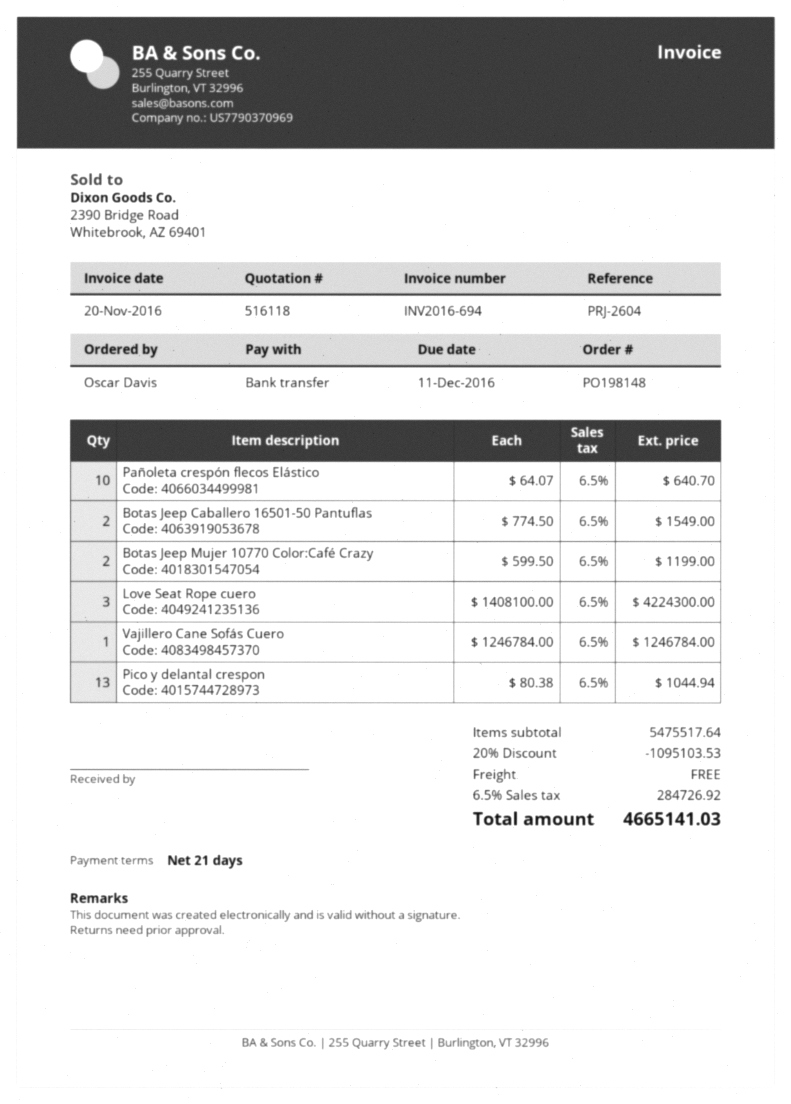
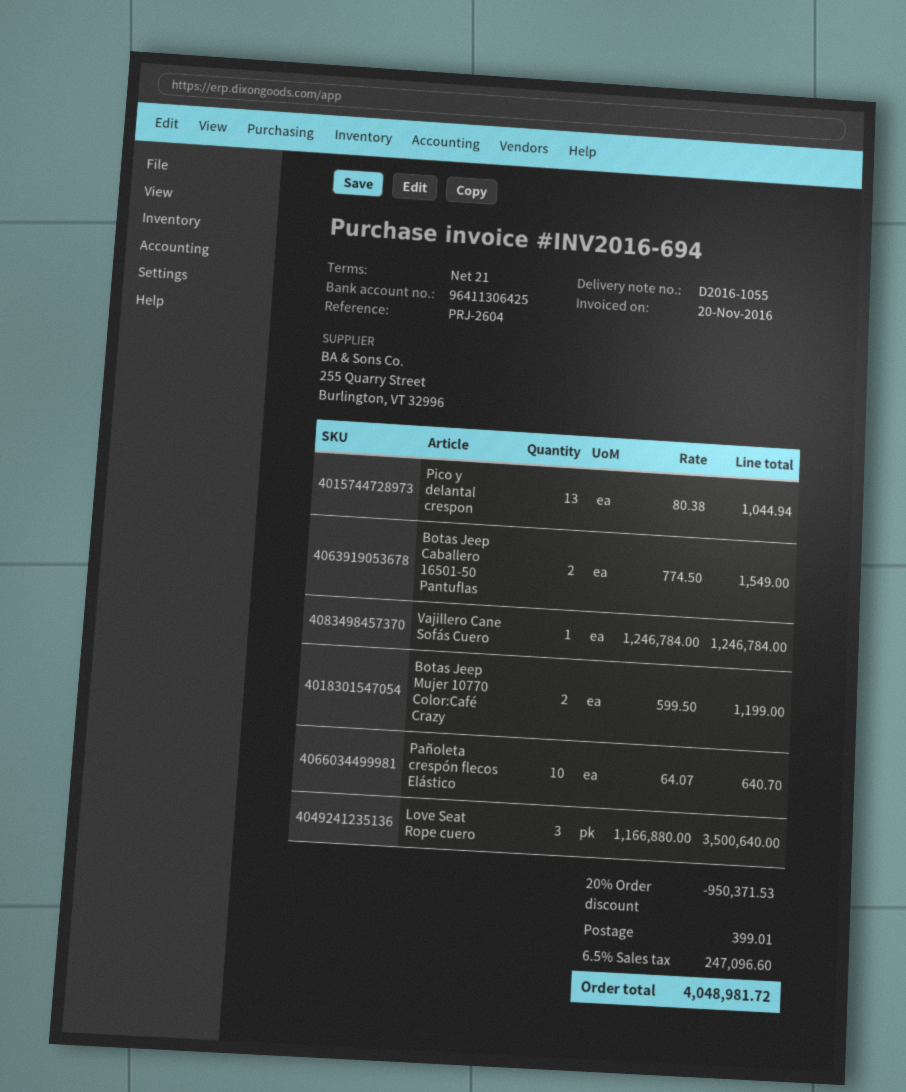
Love Seat Rope cuero: 3 x 1408100.00 = 4224300.00 -> 3 x 1166880.00 = 3500640.00
discount: 20% = 1095103.53 -> 20% = 950371.53
shipping: 0.00 -> 399.01
tax: 6.5% = 284726.92 -> 6.5% = 247096.60
total: 4665141.03 -> 4048981.72

